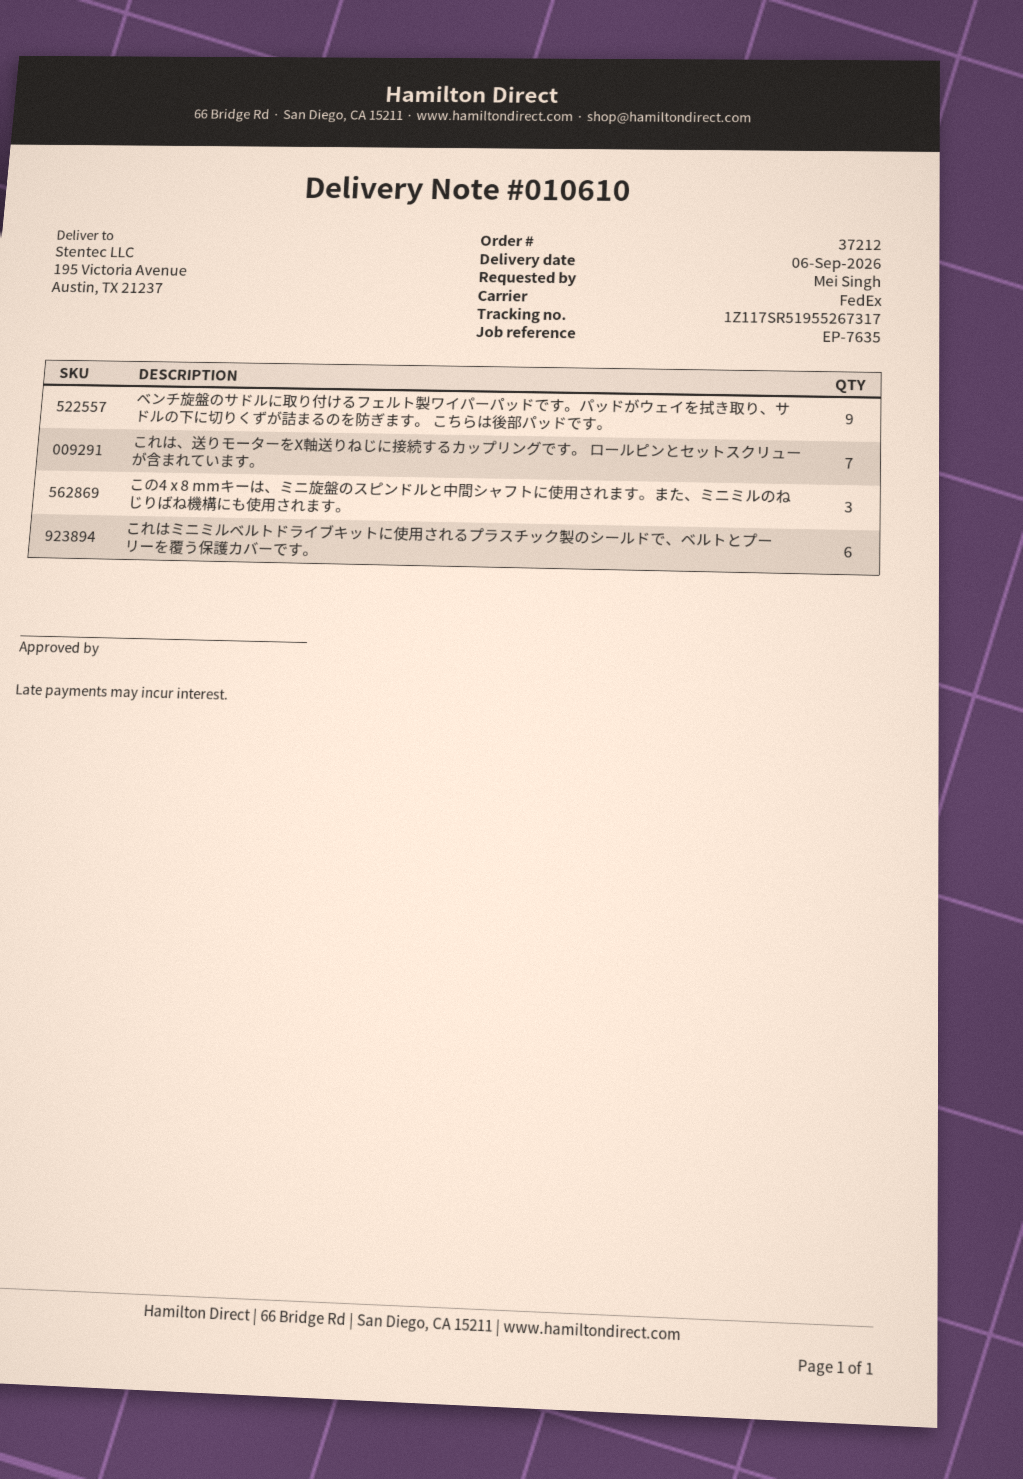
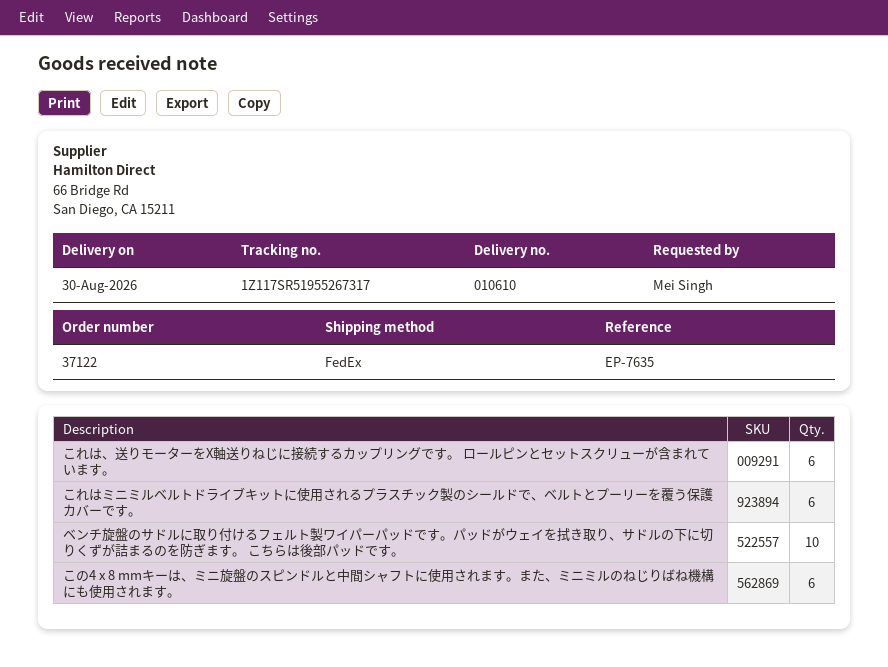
order number: 37212 -> 37122
delivery date: 2026-09-06 -> 2026-08-30
ベンチ旋盤のサドルに取り付けるフェルト製ワイパーパッドです。パッドがウェイを拭き取り、サドルの下に切りくずが詰まるのを防ぎます。 こちらは後部パッドです。: 9 -> 10
これは、送りモーターをX軸送りねじに接続するカップリングです。 ロールピンとセットスクリューが含まれています。: 7 -> 6
この4 x 8 mmキーは、ミニ旋盤のスピンドルと中間シャフトに使用されます。また、ミニミルのねじりばね機構にも使用されます。: 3 -> 6

